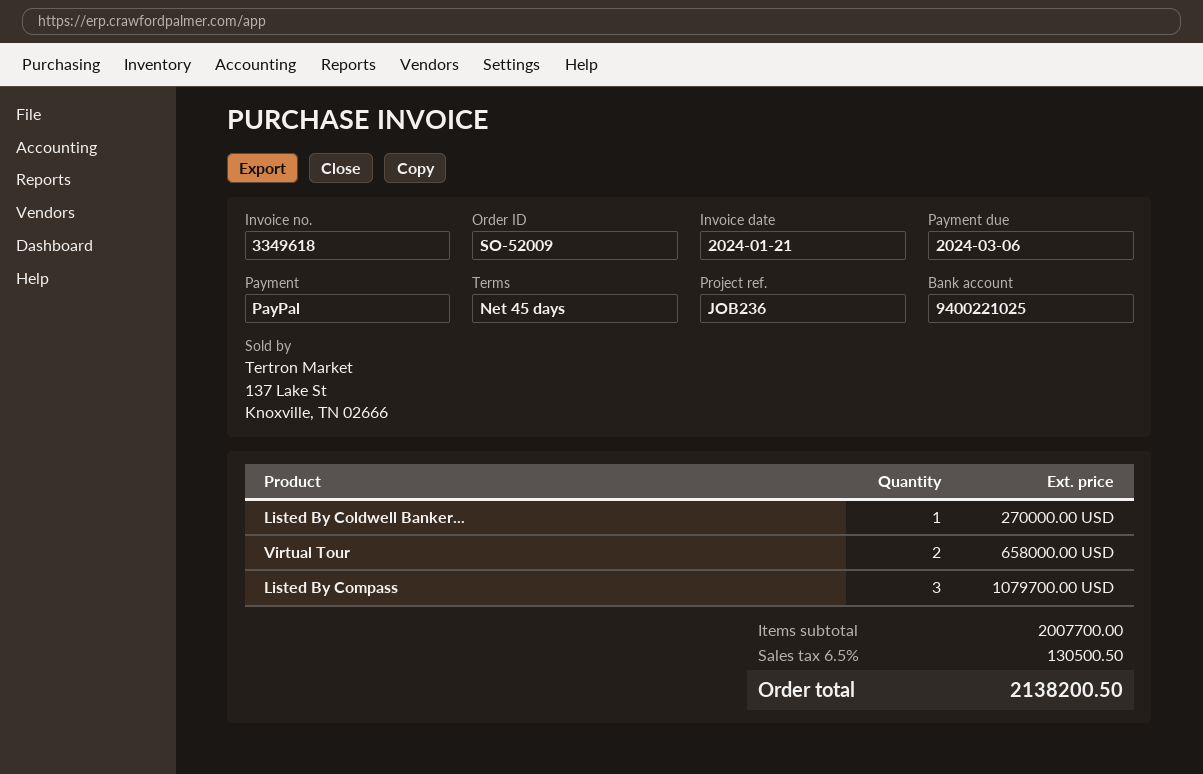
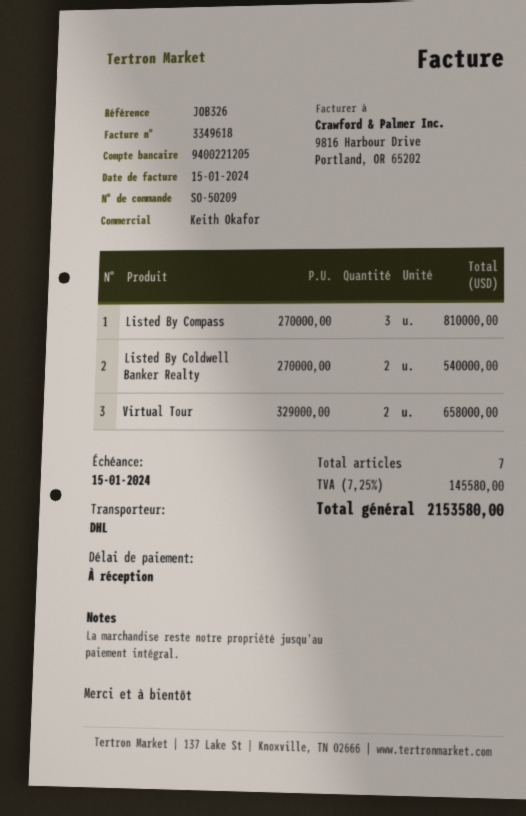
order number: SO-52009 -> SO-50209
invoice date: 2024-01-21 -> 2024-01-15
payment terms: 45 days -> on receipt
due date: 2024-03-06 -> 2024-01-15
reference: JOB236 -> JOB326
bank account: 9400221025 -> 9400221205
Listed By Coldwell Banker...: 1 for 270000.00 -> 2 for 540000.00
Listed By Compass: 3 for 1079700.00 -> 3 for 810000.00
tax: 6.5% = 130500.50 -> 7.25% = 145580.00
total: 2138200.50 -> 2153580.00

